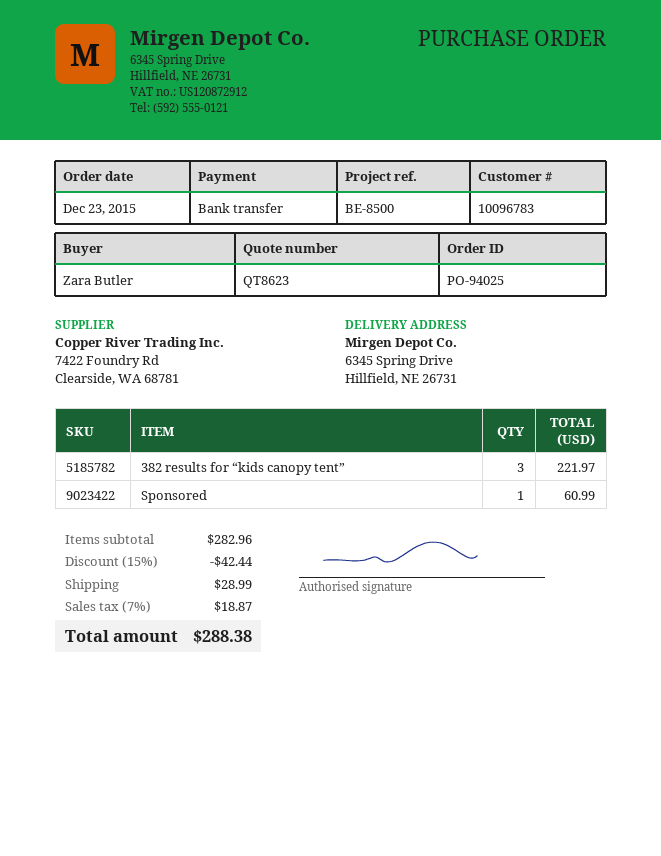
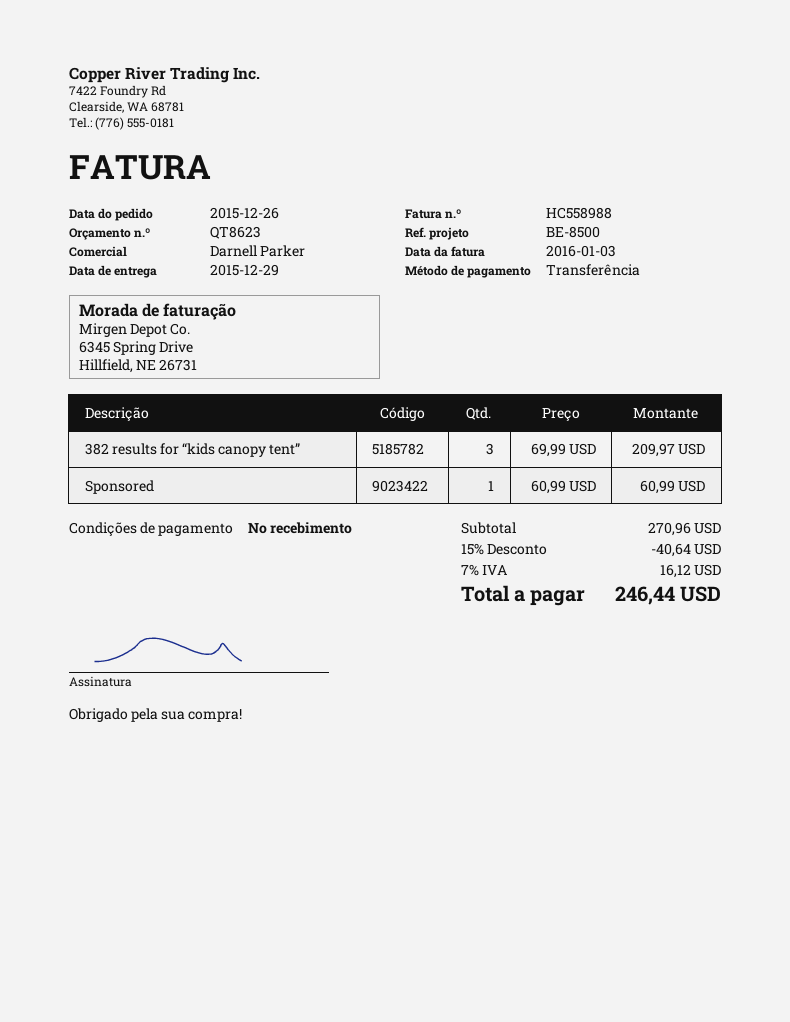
order date: 2015-12-23 -> 2015-12-26
382 results for “kids canopy tent”: 3 for 221.97 -> 3 for 209.97
subtotal: 282.96 -> 270.96
discount: 15% = 42.44 -> 15% = 40.64
shipping: 28.99 -> none
tax: 7% = 18.87 -> 7% = 16.12
total: 288.38 -> 246.44

